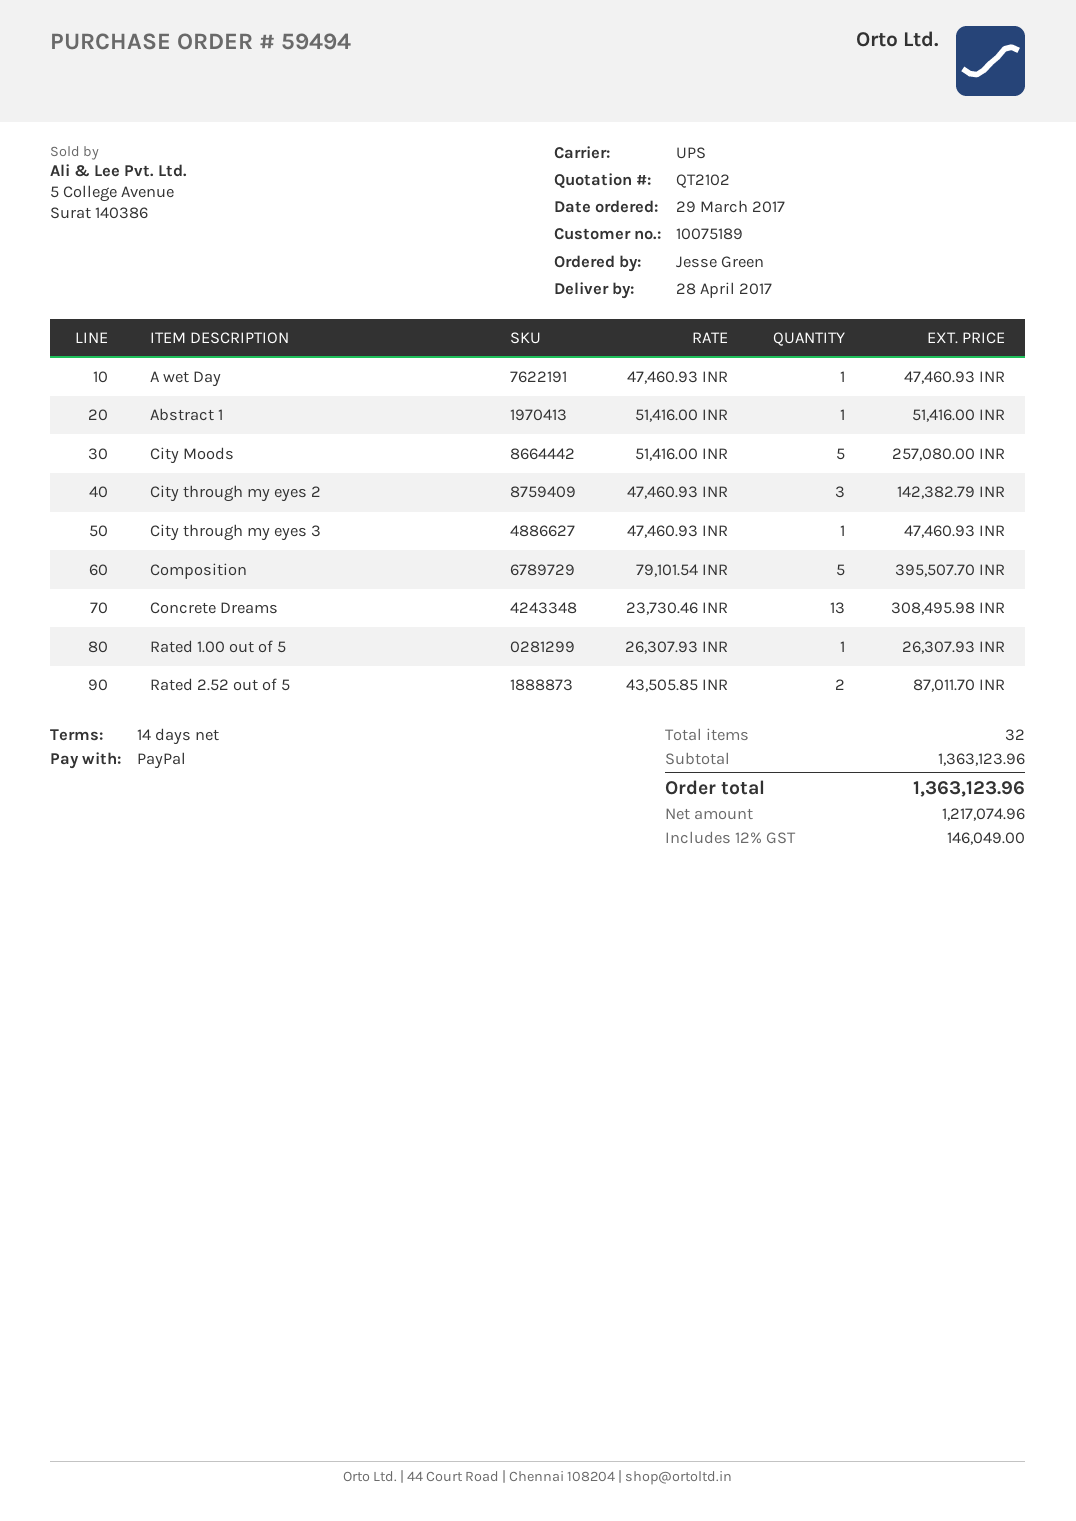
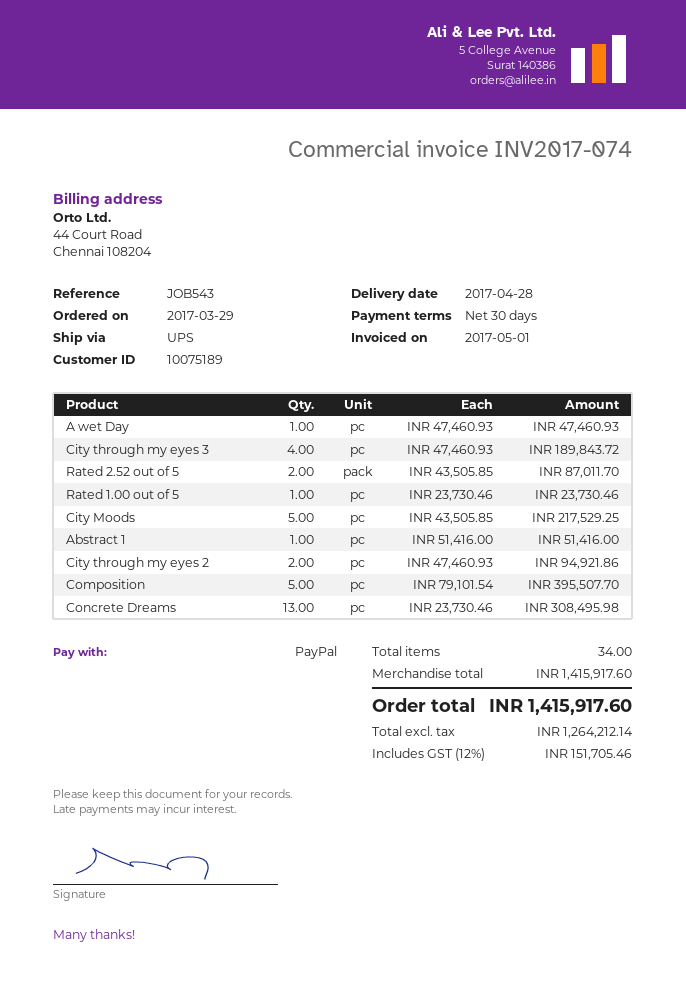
payment terms: 14 days -> 30 days
City Moods: 5 x 51416.00 = 257080.00 -> 5 x 43505.85 = 217529.25
City through my eyes 2: 3 x 47460.93 = 142382.79 -> 2 x 47460.93 = 94921.86
City through my eyes 3: 1 x 47460.93 = 47460.93 -> 4 x 47460.93 = 189843.72
Rated 1.00 out of 5: 1 x 26307.93 = 26307.93 -> 1 x 23730.46 = 23730.46
total quantity: 32 -> 34
subtotal: 1363123.96 -> 1415917.60
net: 1217074.96 -> 1264212.14
tax: 12% = 146049.00 -> 12% = 151705.46
total: 1363123.96 -> 1415917.60

